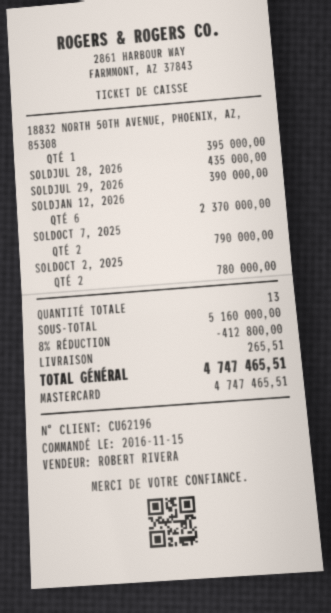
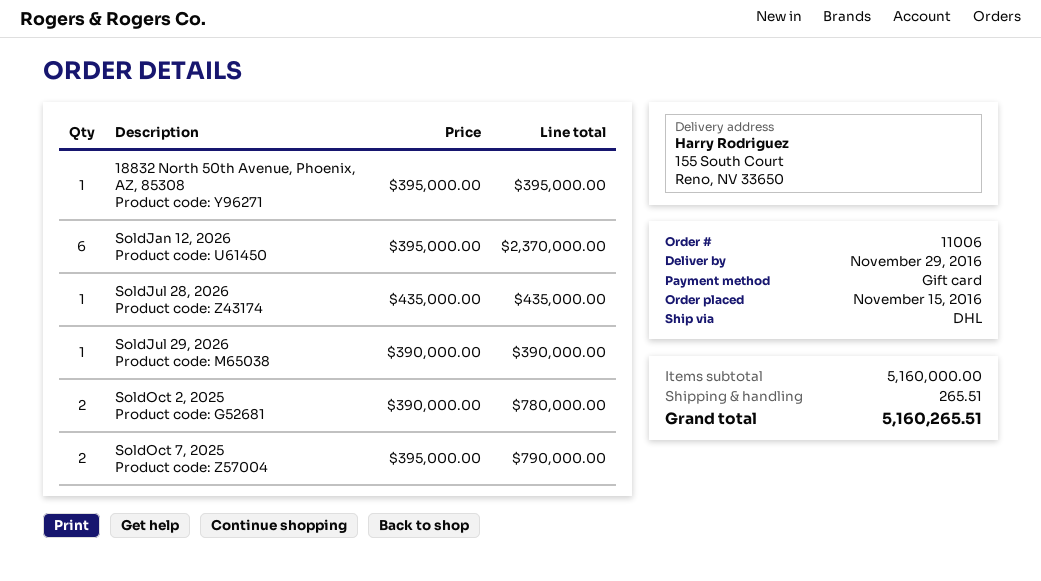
payment method: Mastercard -> gift card
discount: 8% = 412800.00 -> none
total: 4747465.51 -> 5160265.51

